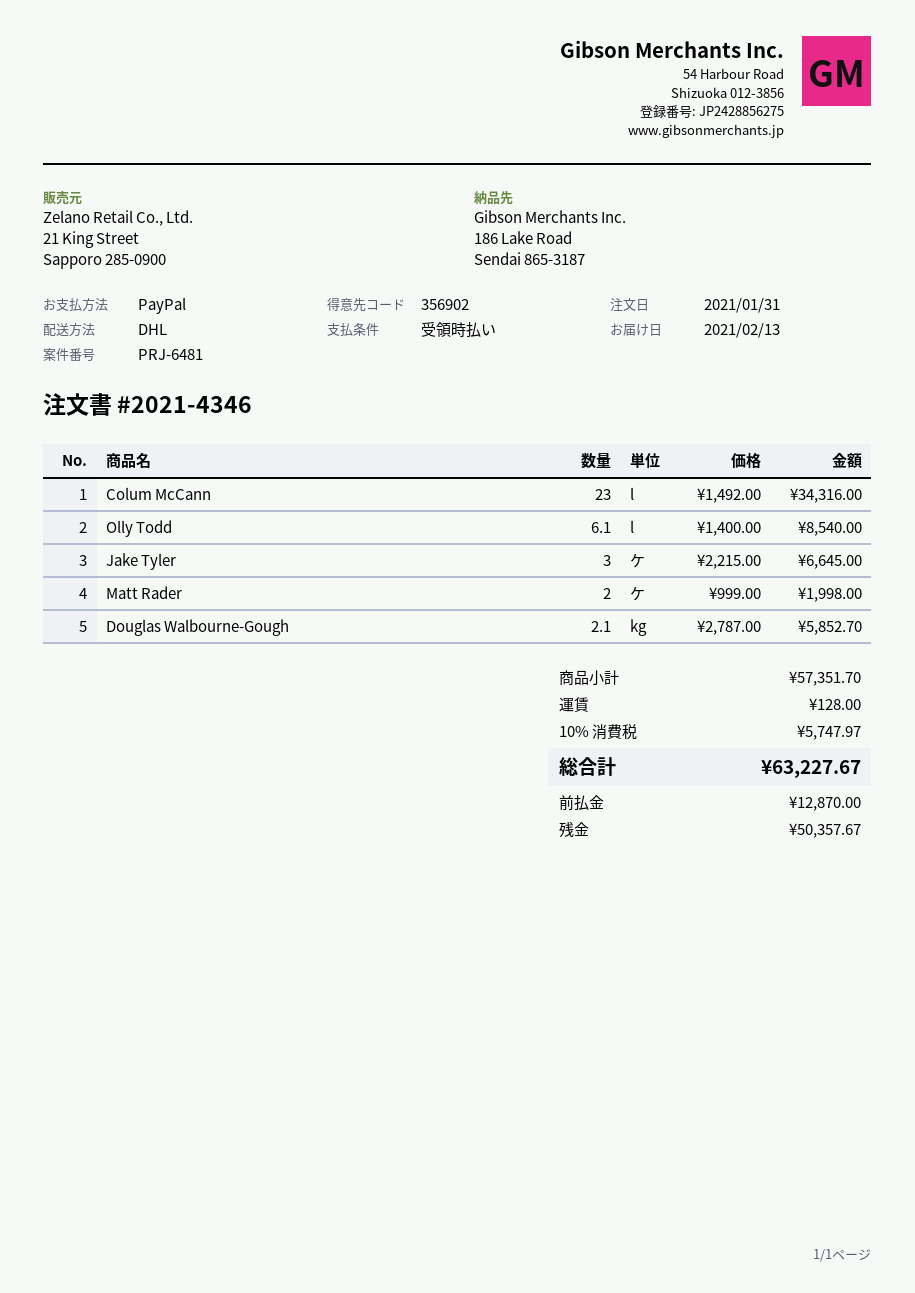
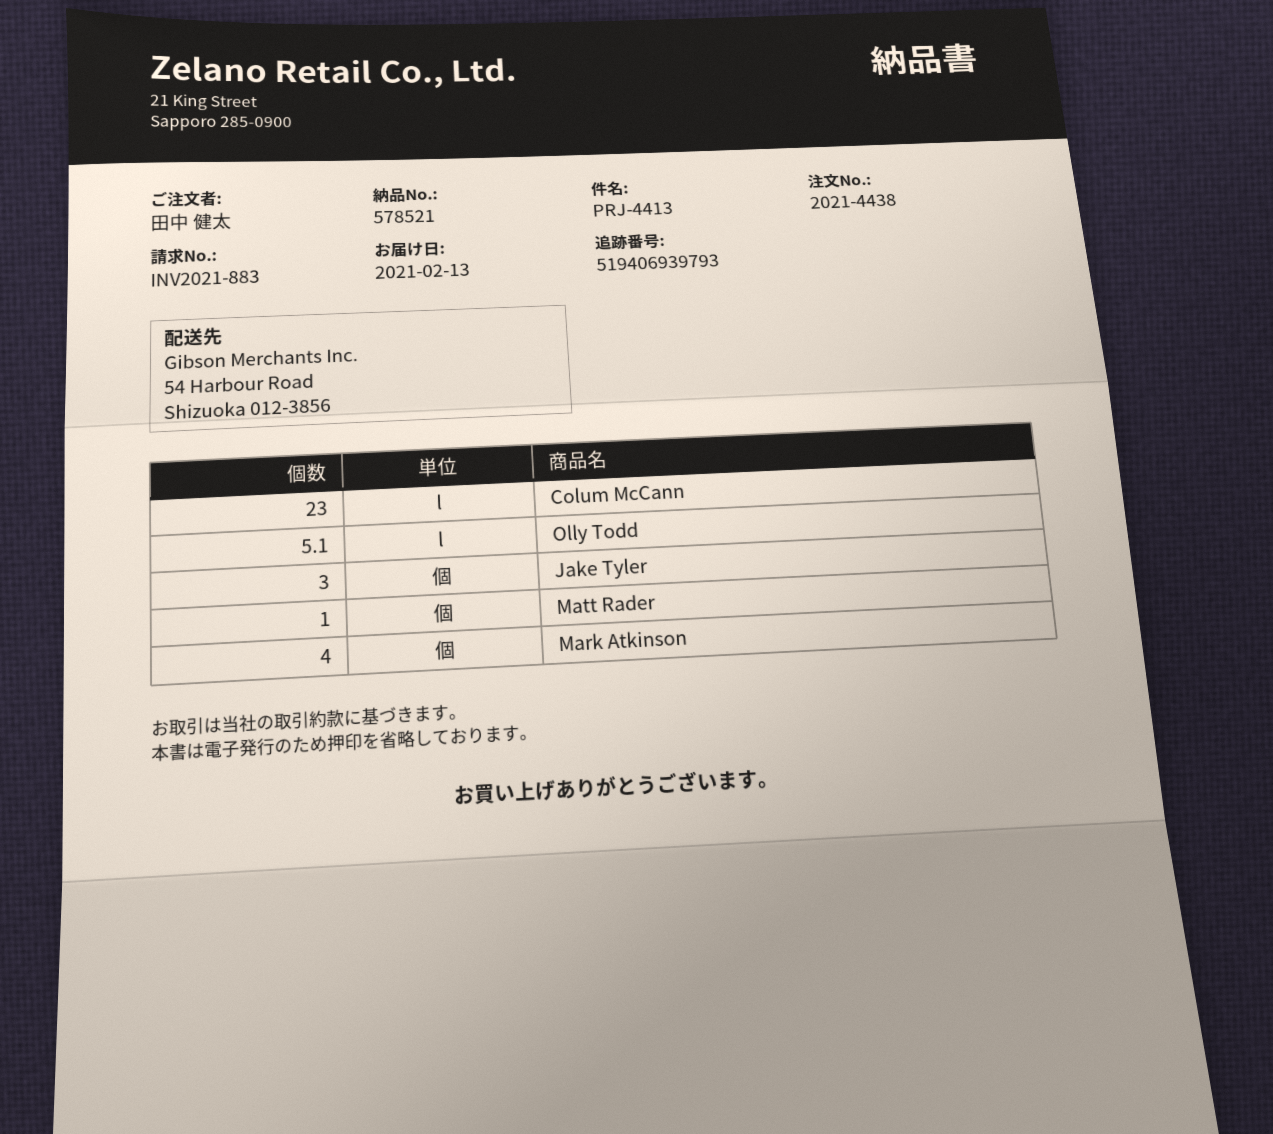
order number: 2021-4346 -> 2021-4438
reference: PRJ-6481 -> PRJ-4413
ship to: 186 Lake Road, Sendai 865-3187 -> 54 Harbour Road, Shizuoka 012-3856
Olly Todd: 6.1 -> 5.1
Matt Rader: 2 -> 1
Douglas Walbourne-Gough: 2.1 -> none
Mark Atkinson: none -> 4

